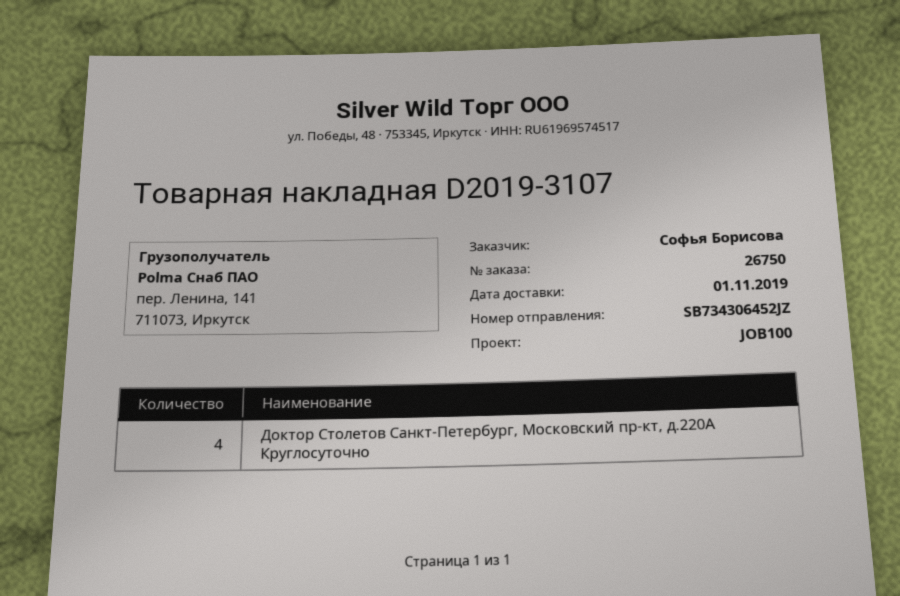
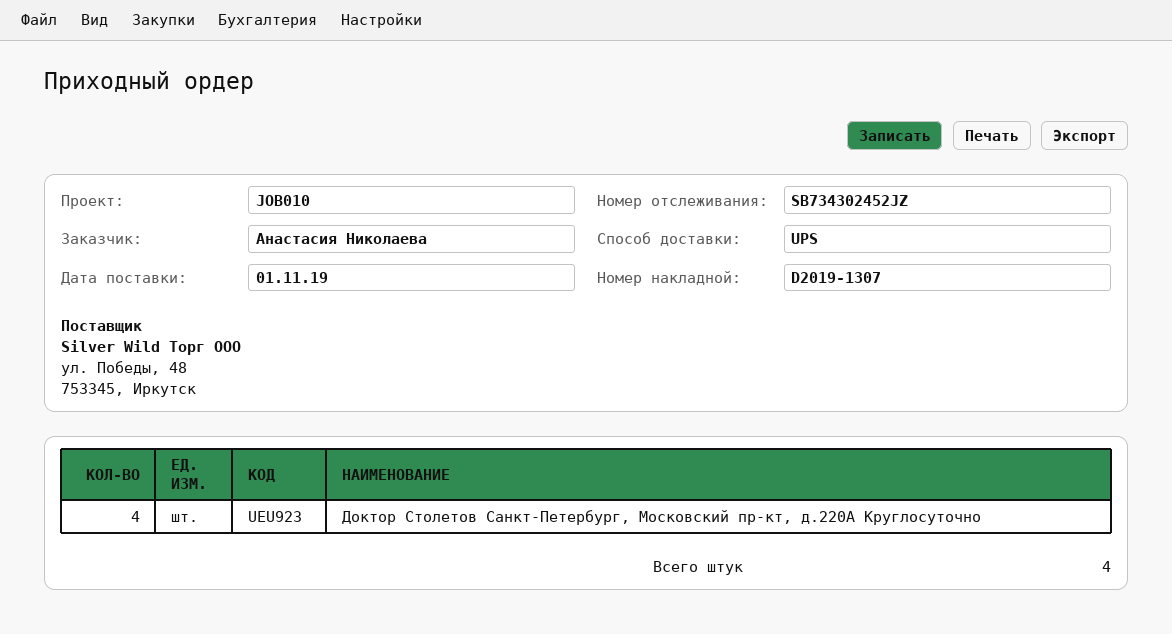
delivery note number: D2019-3107 -> D2019-1307
reference: JOB100 -> JOB010
ordered by: Софья Борисова -> Анастасия Николаева
tracking number: SB734306452JZ -> SB734302452JZ

